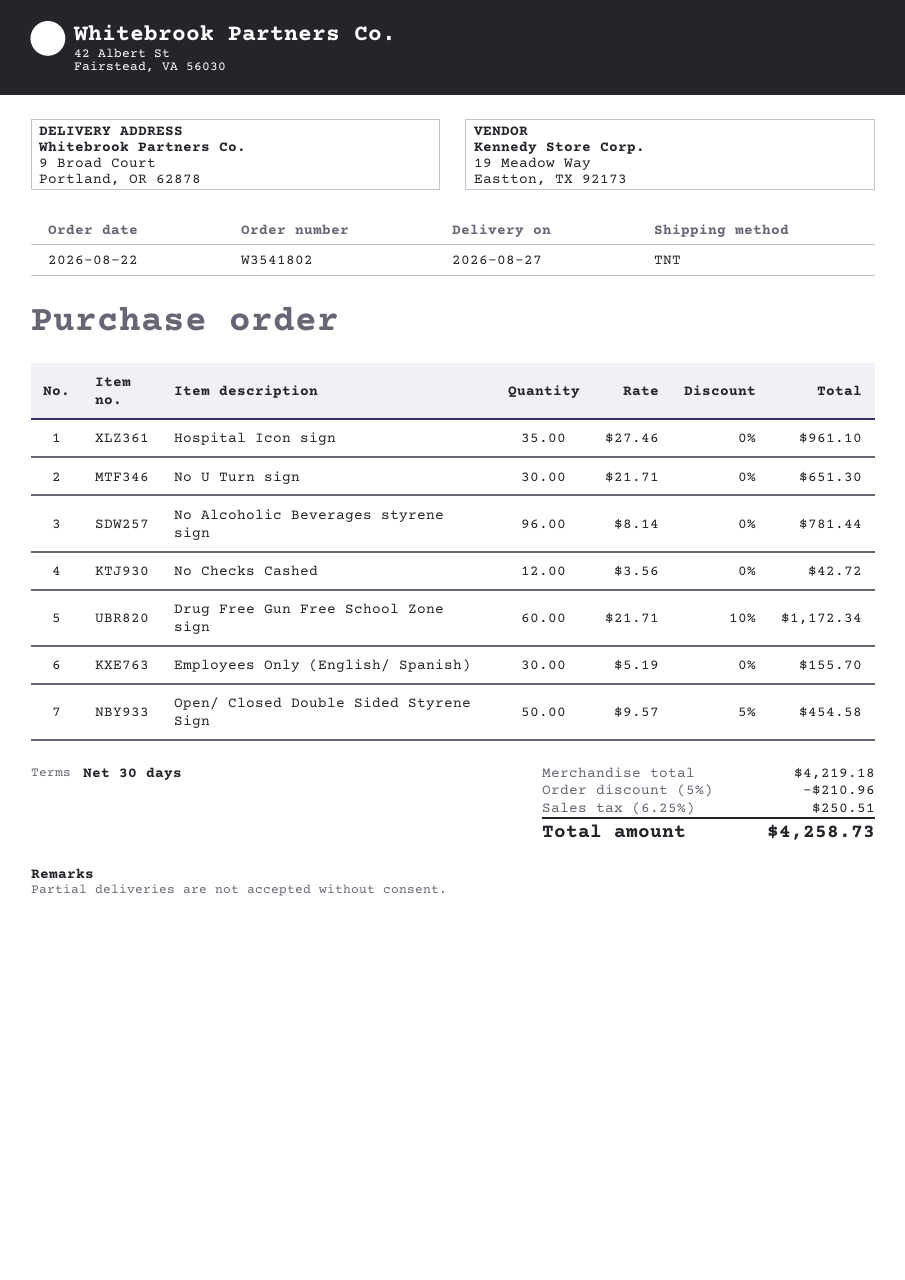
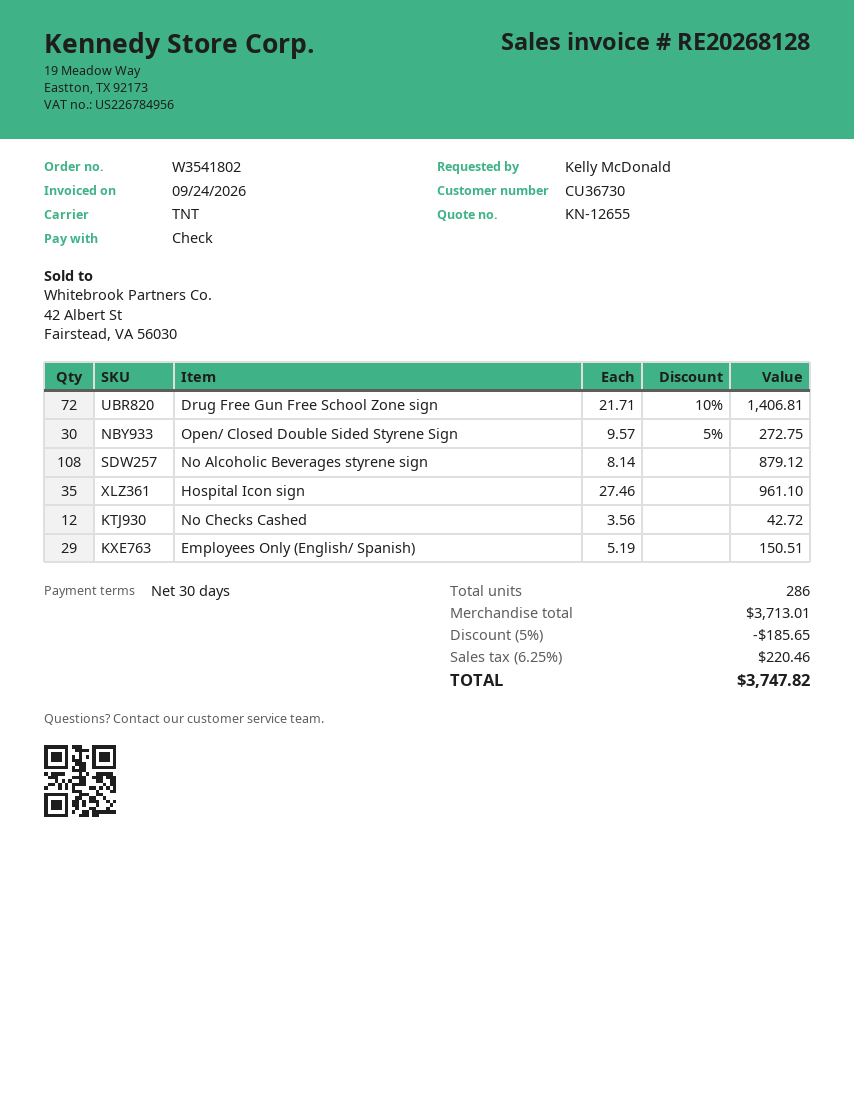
No U Turn sign: 30 x 21.71 = 651.30 -> none
No Alcoholic Beverages styrene sign: 96 x 8.14 = 781.44 -> 108 x 8.14 = 879.12
Drug Free Gun Free School Zone sign: 60 x 21.71 - 10% = 1172.34 -> 72 x 21.71 - 10% = 1406.81
Employees Only (English/ Spanish): 30 x 5.19 = 155.70 -> 29 x 5.19 = 150.51
Open/ Closed Double Sided Styrene Sign: 50 x 9.57 - 5% = 454.58 -> 30 x 9.57 - 5% = 272.75
subtotal: 4219.18 -> 3713.01
discount: 5% = 210.96 -> 5% = 185.65
tax: 6.25% = 250.51 -> 6.25% = 220.46
total: 4258.73 -> 3747.82

